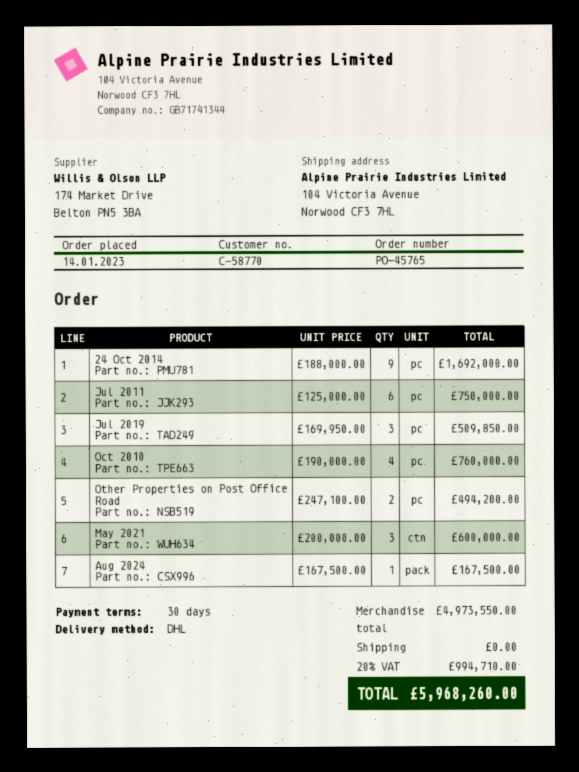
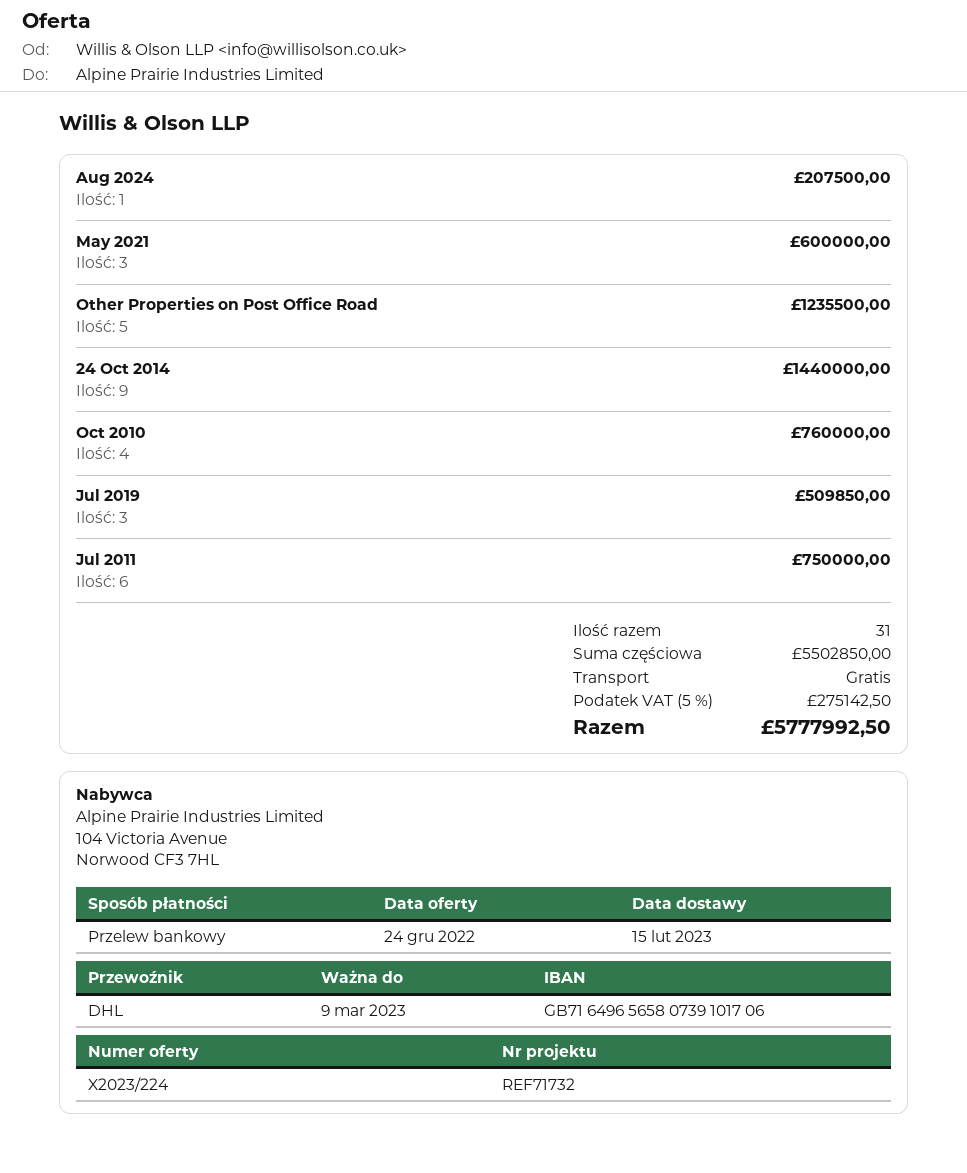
24 Oct 2014: 9 for 1692000.00 -> 9 for 1440000.00
Other Properties on Post Office Road: 2 for 494200.00 -> 5 for 1235500.00
Aug 2024: 1 for 167500.00 -> 1 for 207500.00
subtotal: 4973550.00 -> 5502850.00
tax: 20% = 994710.00 -> 5% = 275142.50
total: 5968260.00 -> 5777992.50

